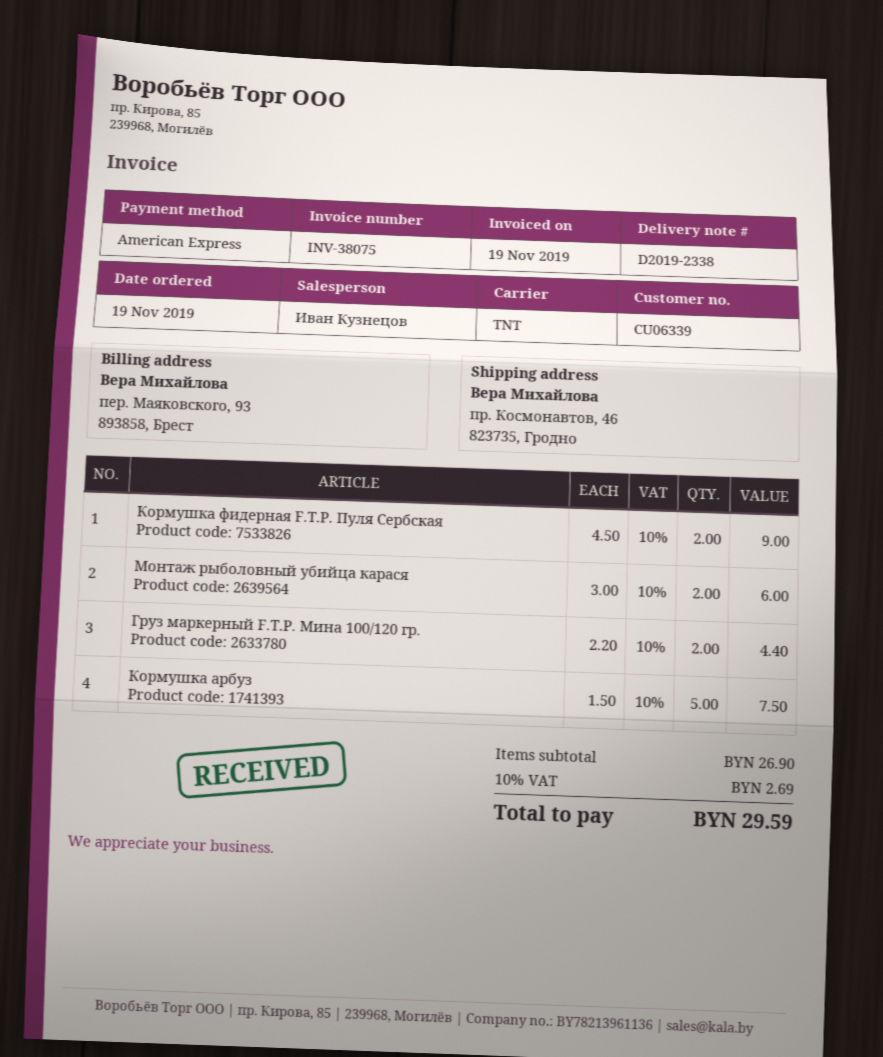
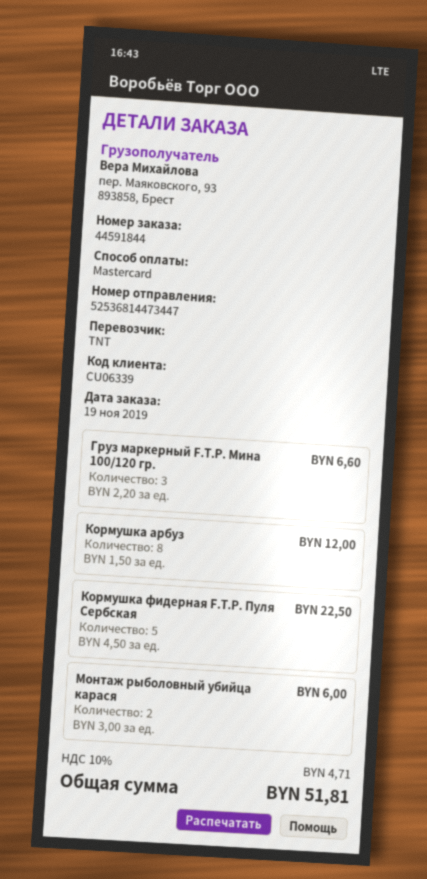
payment method: American Express -> Mastercard
ship to: пр. Космонавтов, 46, 823735, Гродно -> пер. Маяковского, 93, 893858, Брест
Кормушка фидерная F.T.P. Пуля Сербская: 2 x 4.50 = 9.00 -> 5 x 4.50 = 22.50
Груз маркерный F.T.P. Мина 100/120 гр.: 2 x 2.20 = 4.40 -> 3 x 2.20 = 6.60
Кормушка арбуз: 5 x 1.50 = 7.50 -> 8 x 1.50 = 12.00
tax: 10% = 2.69 -> 10% = 4.71
total: 29.59 -> 51.81

